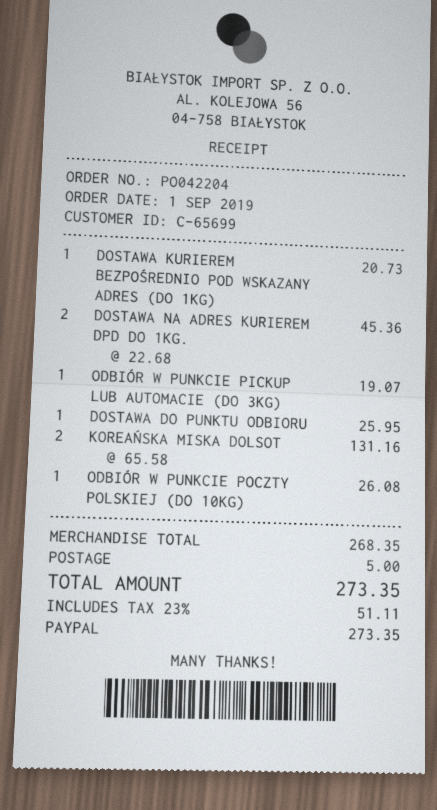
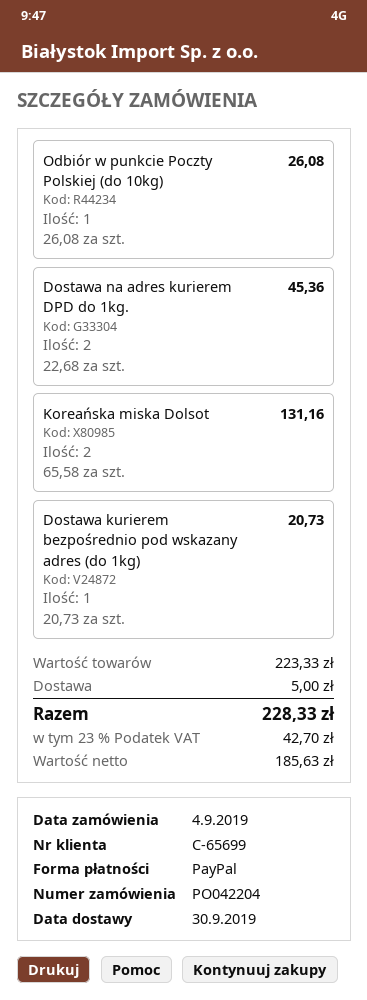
order date: 2019-09-01 -> 2019-09-04
ODBIÓR W PUNKCIE PICKUP LUB AUTOMACIE (DO 3KG): 1 x 19.07 = 19.07 -> none
DOSTAWA DO PUNKTU ODBIORU: 1 x 25.95 = 25.95 -> none
subtotal: 268.35 -> 223.33
tax: 23% = 51.11 -> 23% = 42.70
total: 273.35 -> 228.33

